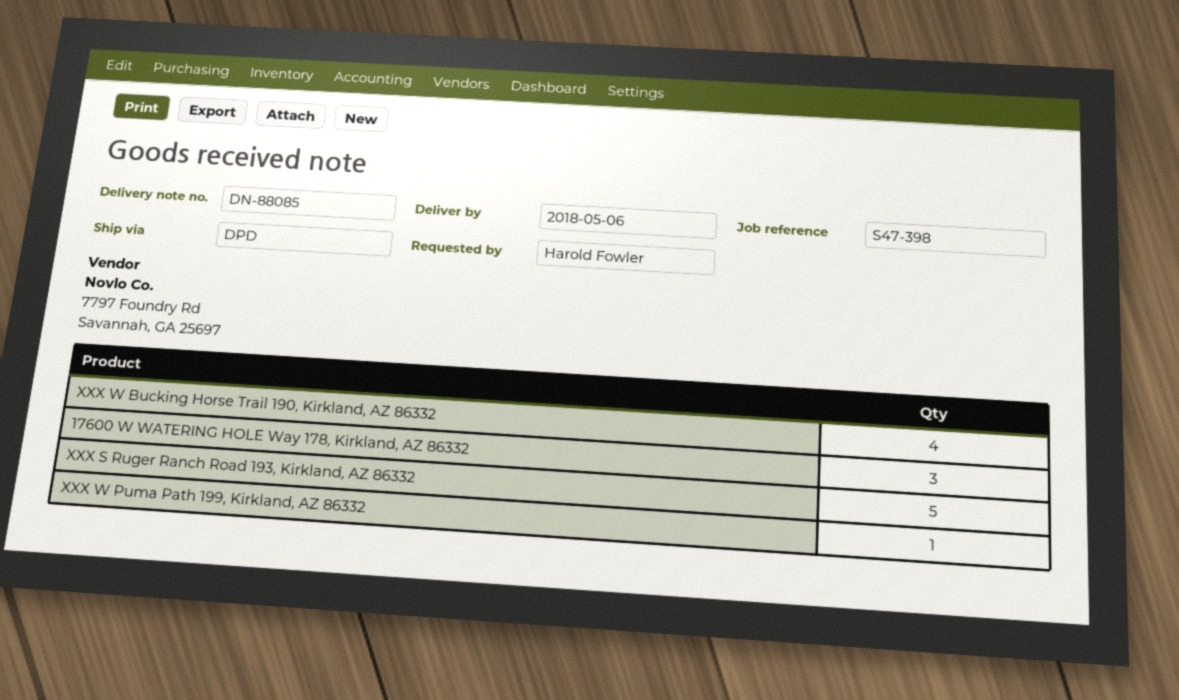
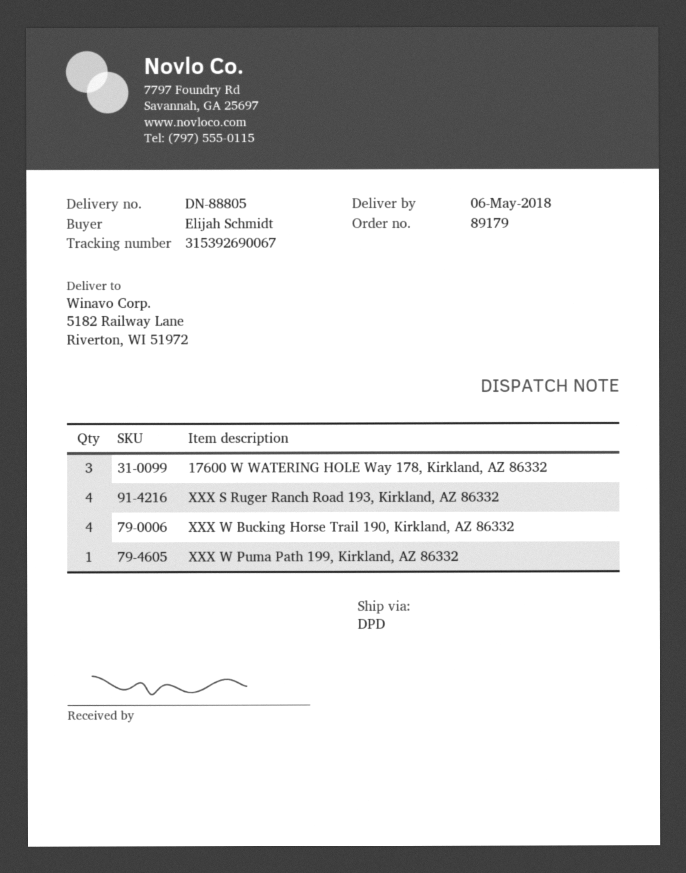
delivery note number: DN-88085 -> DN-88805
ordered by: Harold Fowler -> Elijah Schmidt
XXX S Ruger Ranch Road 193, Kirkland, AZ 86332: 5 -> 4

